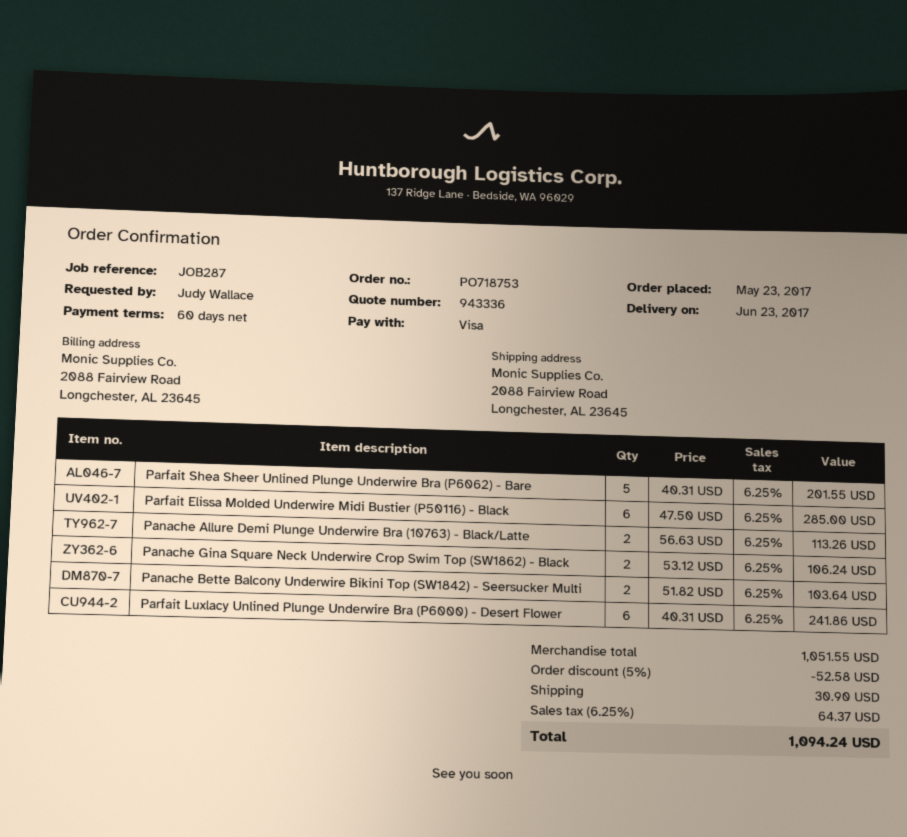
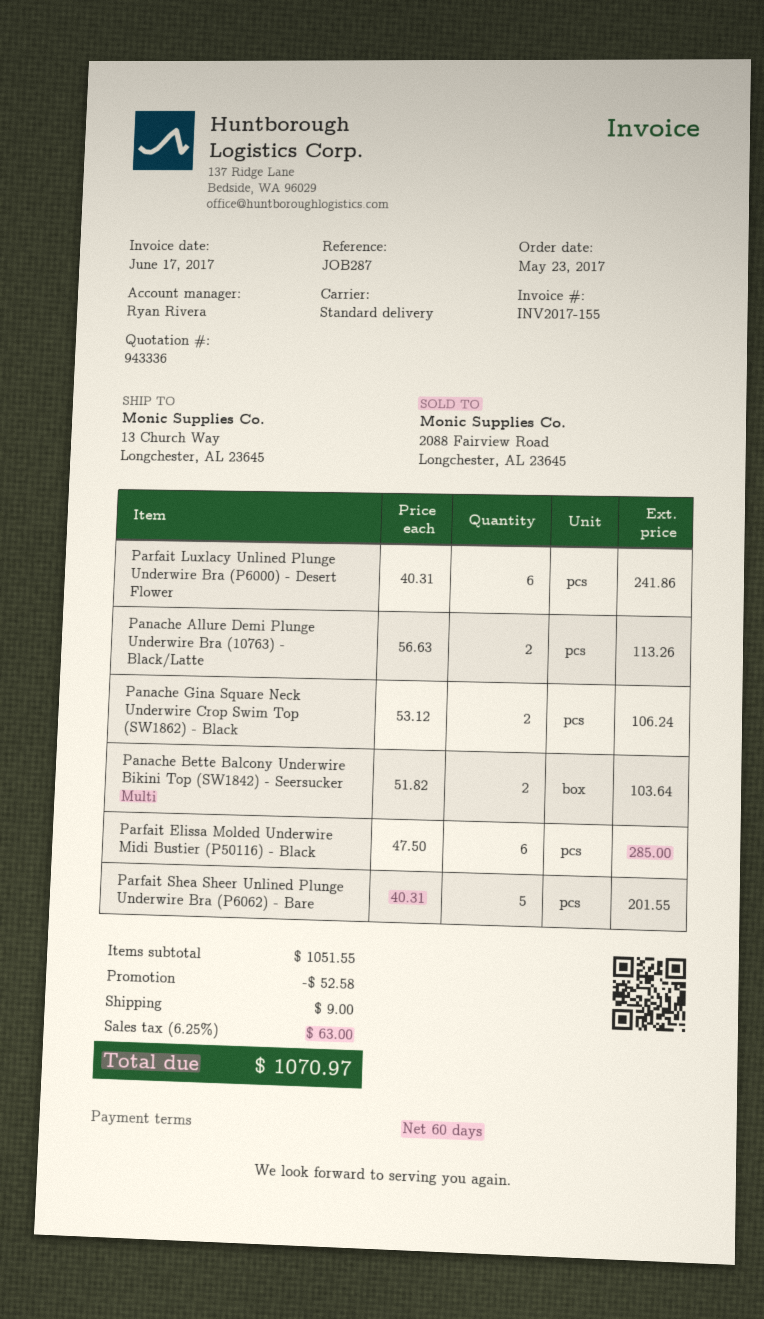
ship to: 2088 Fairview Road, Longchester, AL 23645 -> 13 Church Way, Longchester, AL 23645
shipping: 30.90 -> 9.00
tax: 6.25% = 64.37 -> 6.25% = 63.00
total: 1094.24 -> 1070.97

